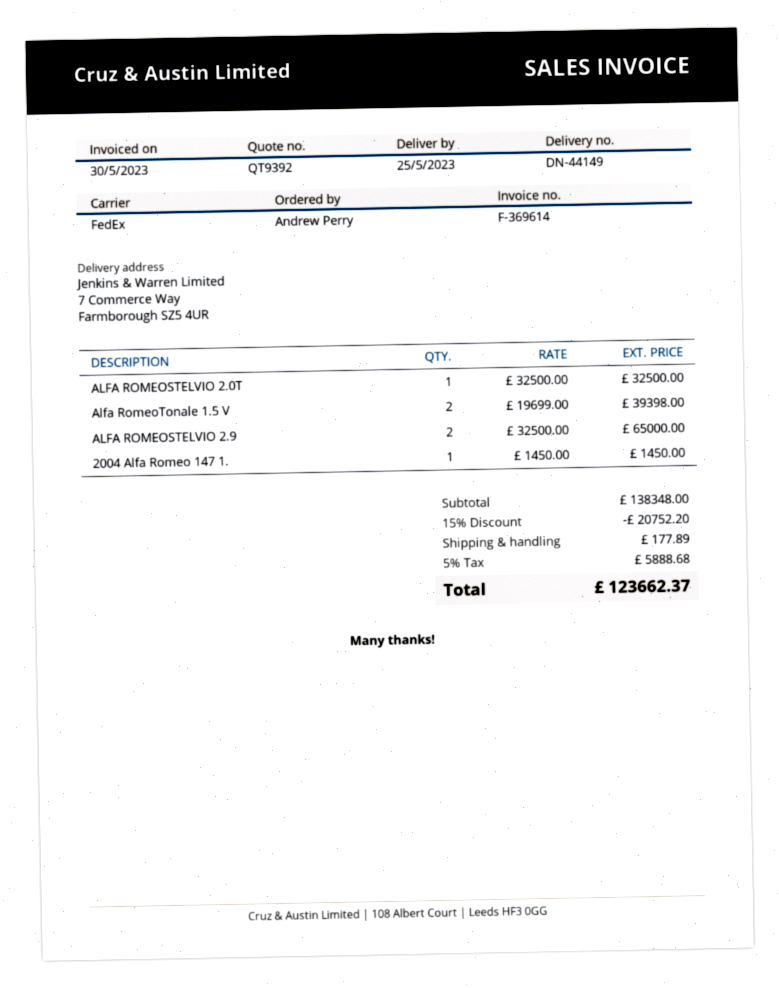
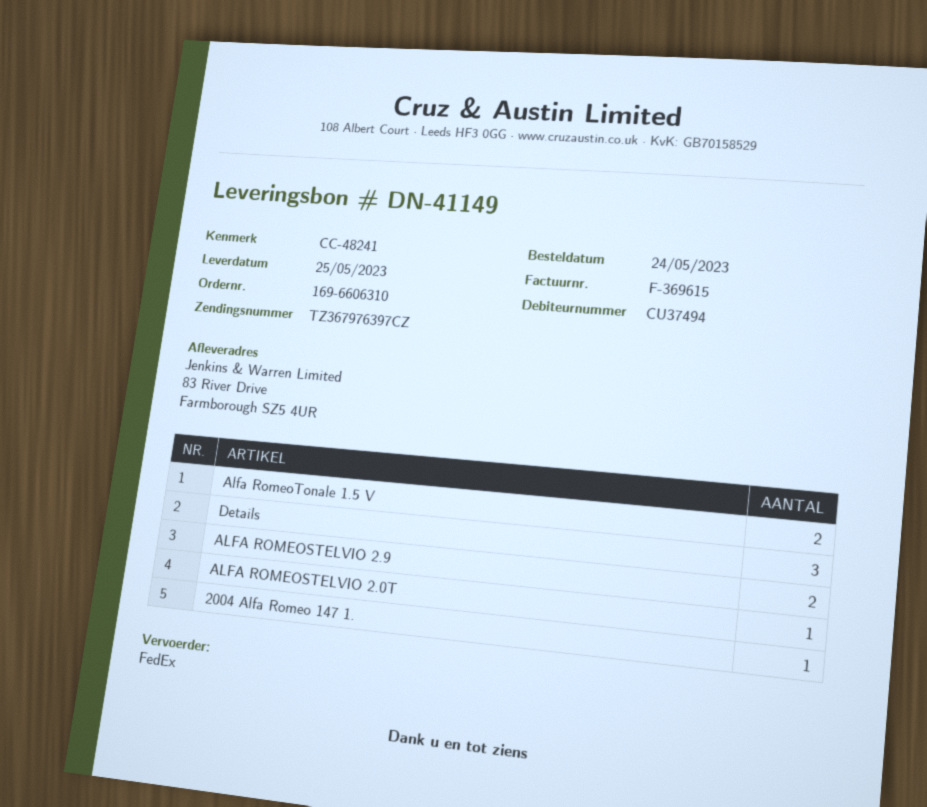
delivery note number: DN-44149 -> DN-41149
invoice number: F-369614 -> F-369615
ship to: 7 Commerce Way, Farmborough SZ5 4UR -> 83 River Drive, Farmborough SZ5 4UR
Details: none -> 3

